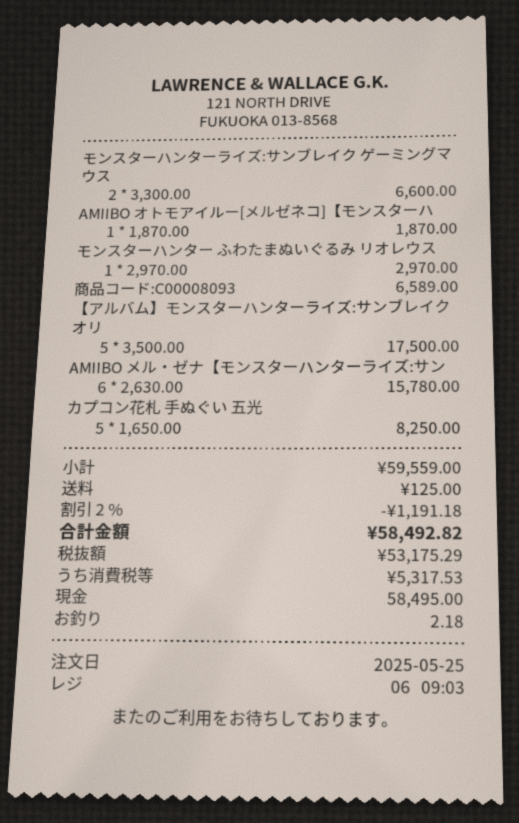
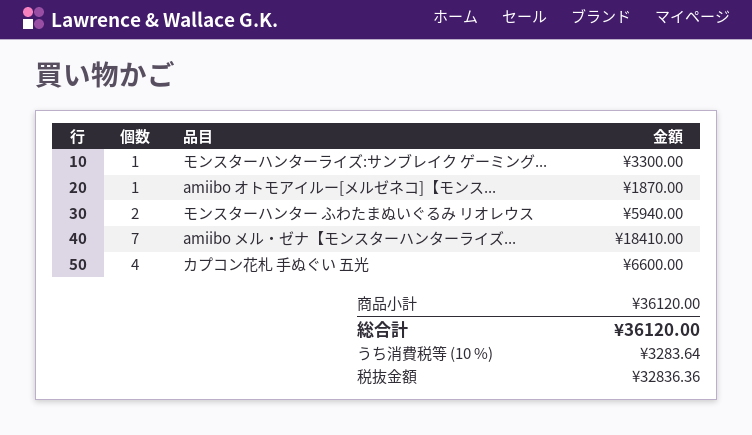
モンスターハンターライズ:サンブレイク ゲーミングマウス: 2 for 6600.00 -> 1 for 3300.00
モンスターハンター ふわたまぬいぐるみ リオレウス: 1 for 2970.00 -> 2 for 5940.00
商品コード:C00008093: 1 for 6589.00 -> none
【アルバム】モンスターハンターライズ:サンブレイク オリ: 5 for 17500.00 -> none
AMIIBO メル・ゼナ【モンスターハンターライズ:サン: 6 for 15780.00 -> 7 for 18410.00
カプコン花札 手ぬぐい 五光: 5 for 8250.00 -> 4 for 6600.00
subtotal: 59559.00 -> 36120.00
discount: 2% = 1191.18 -> none
shipping: 125.00 -> none
net: 53175.29 -> 32836.36
tax: 5317.53 -> 3283.64
total: 58492.82 -> 36120.00

